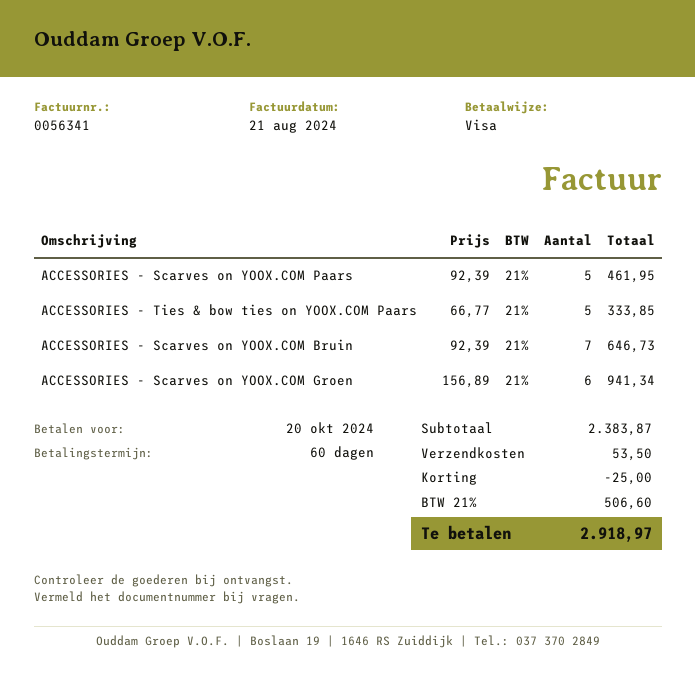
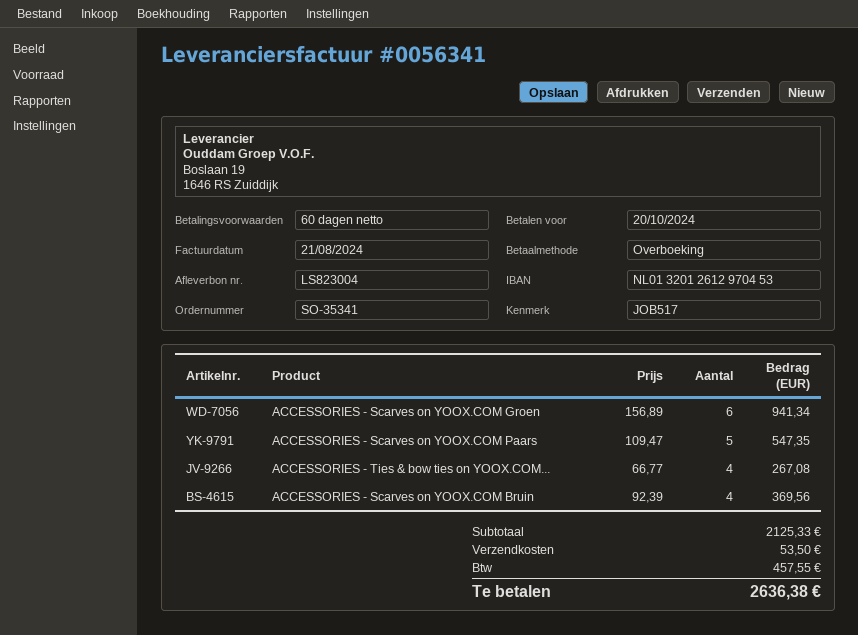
payment method: Visa -> bank transfer
ACCESSORIES - Scarves on YOOX.COM Paars: 5 x 92.39 = 461.95 -> 5 x 109.47 = 547.35
ACCESSORIES - Ties & bow ties on YOOX.COM Paars: 5 x 66.77 = 333.85 -> 4 x 66.77 = 267.08
ACCESSORIES - Scarves on YOOX.COM Bruin: 7 x 92.39 = 646.73 -> 4 x 92.39 = 369.56
subtotal: 2383.87 -> 2125.33
discount: 25.00 -> none
tax: 506.60 -> 457.55
total: 2918.97 -> 2636.38

